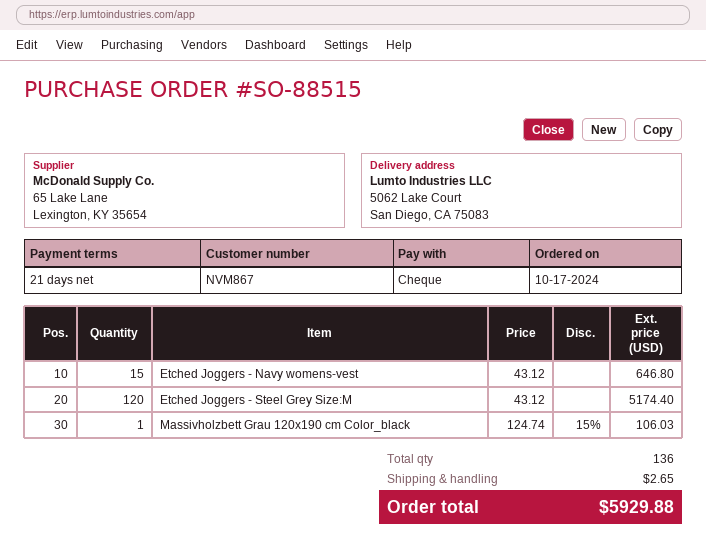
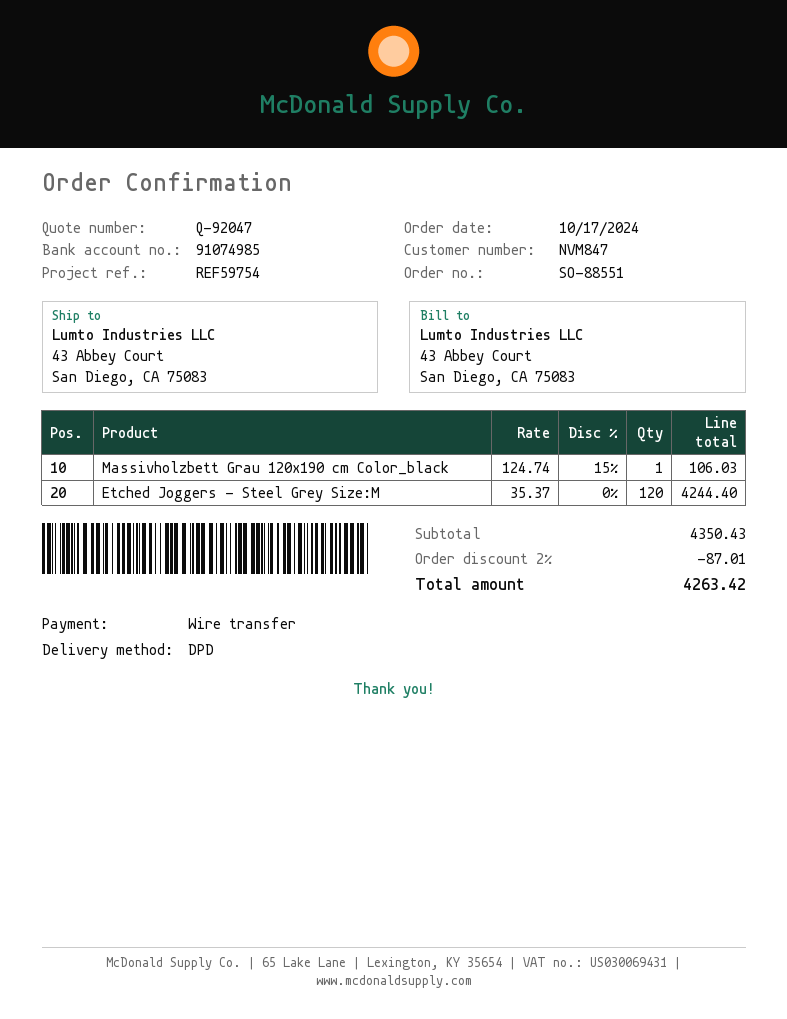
order number: SO-88515 -> SO-88551
customer number: NVM867 -> NVM847
payment method: cheque -> bank transfer
ship to: 5062 Lake Court, San Diego, CA 75083 -> 43 Abbey Court, San Diego, CA 75083
Etched Joggers - Navy womens-vest: 15 x 43.12 = 646.80 -> none
Etched Joggers - Steel Grey Size:M: 120 x 43.12 = 5174.40 -> 120 x 35.37 = 4244.40
discount: none -> 2% = 87.01
shipping: 2.65 -> none
total: 5929.88 -> 4263.42

